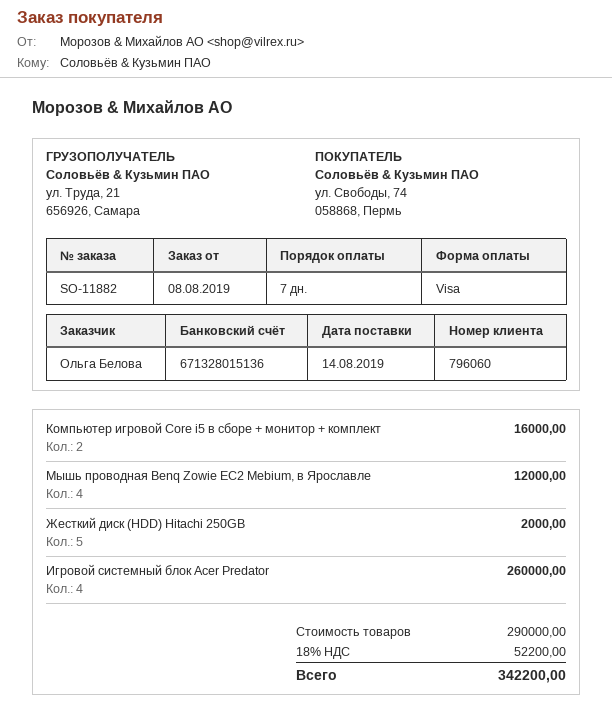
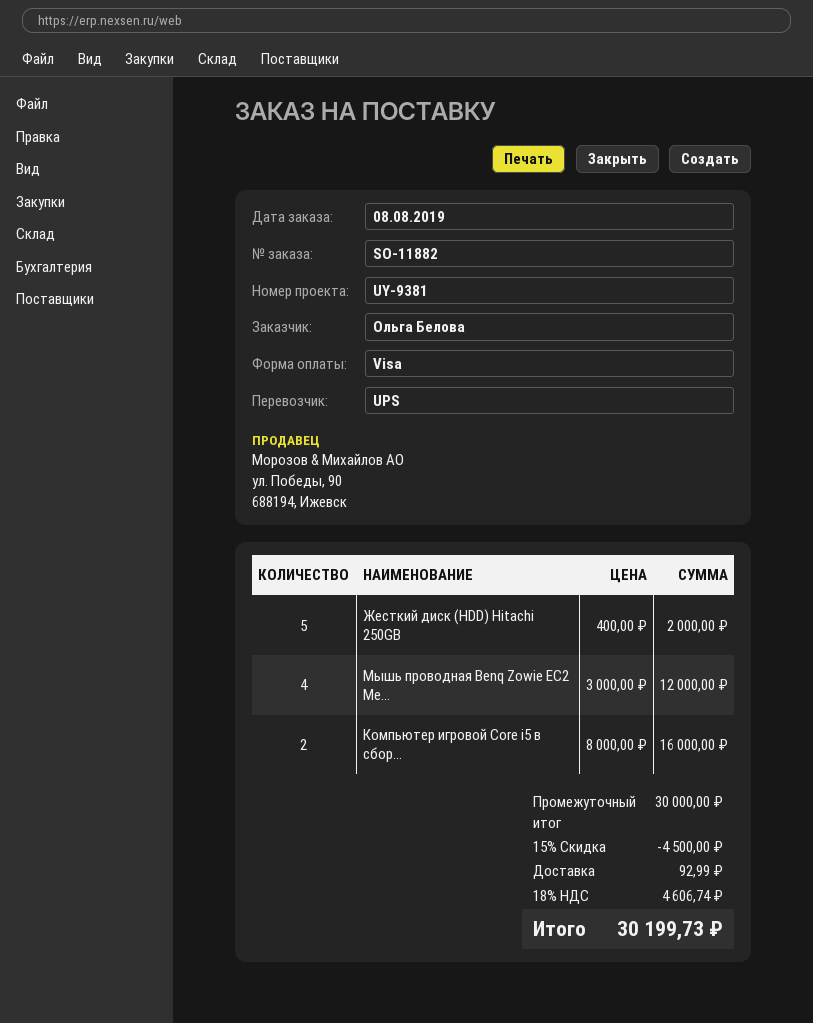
Игровой системный блок Acer Predator: 4 for 260000.00 -> none
subtotal: 290000.00 -> 30000.00
discount: none -> 15% = 4500.00
shipping: none -> 92.99
tax: 18% = 52200.00 -> 18% = 4606.74
total: 342200.00 -> 30199.73

